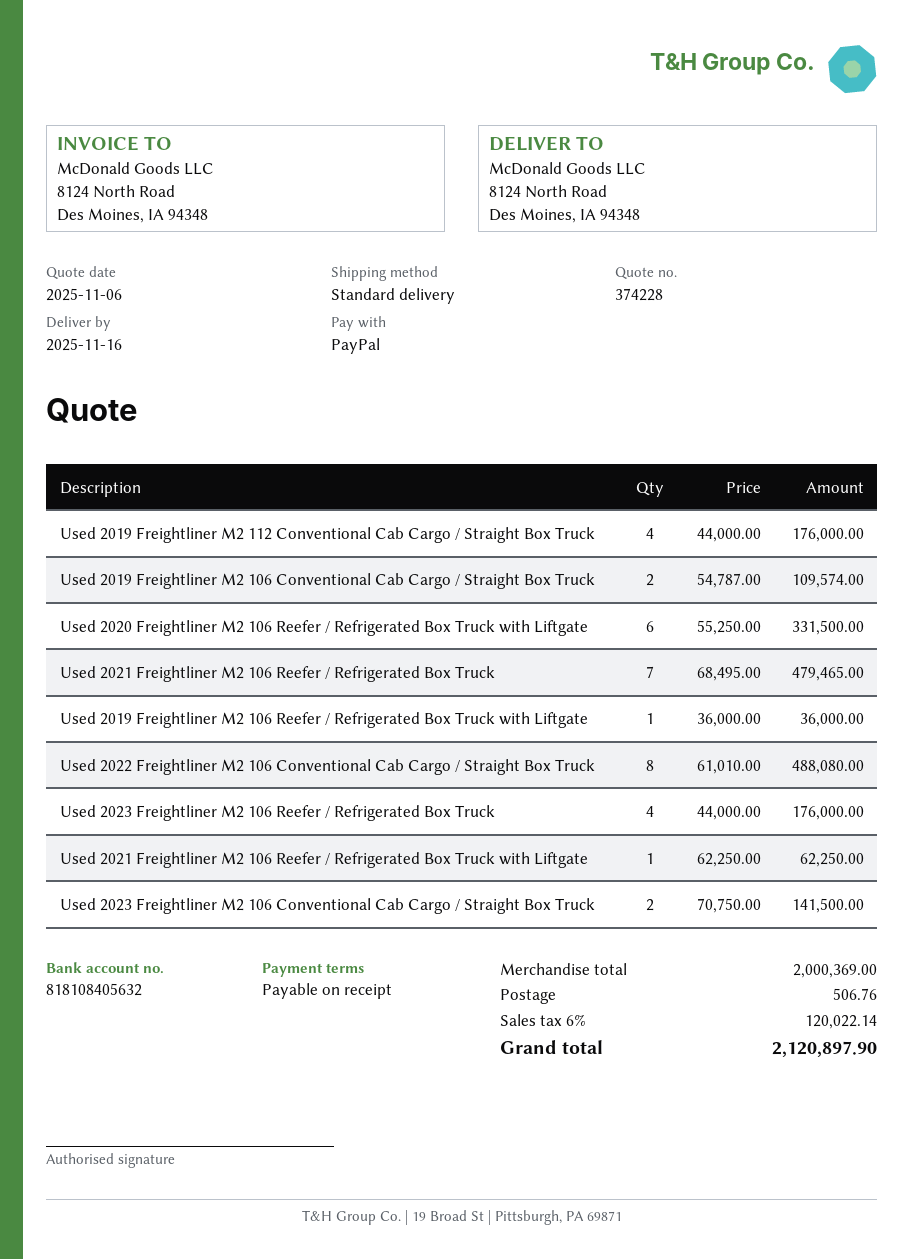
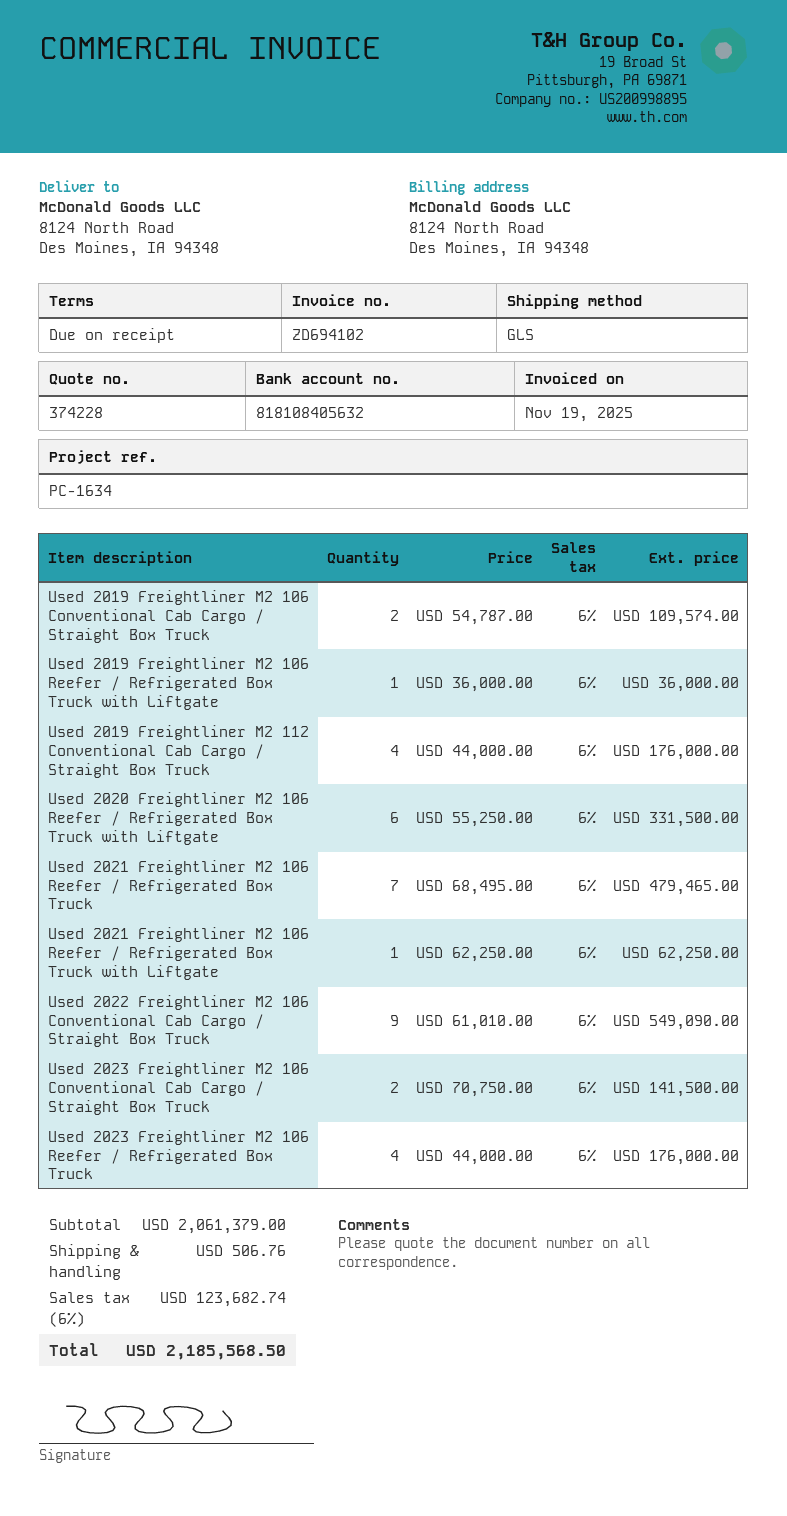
shipping method: standard -> GLS
Used 2022 Freightliner M2 106 Conventional Cab Cargo / Straight Box Truck: 8 x 61010.00 = 488080.00 -> 9 x 61010.00 = 549090.00
subtotal: 2000369.00 -> 2061379.00
tax: 6% = 120022.14 -> 6% = 123682.74
total: 2120897.90 -> 2185568.50

